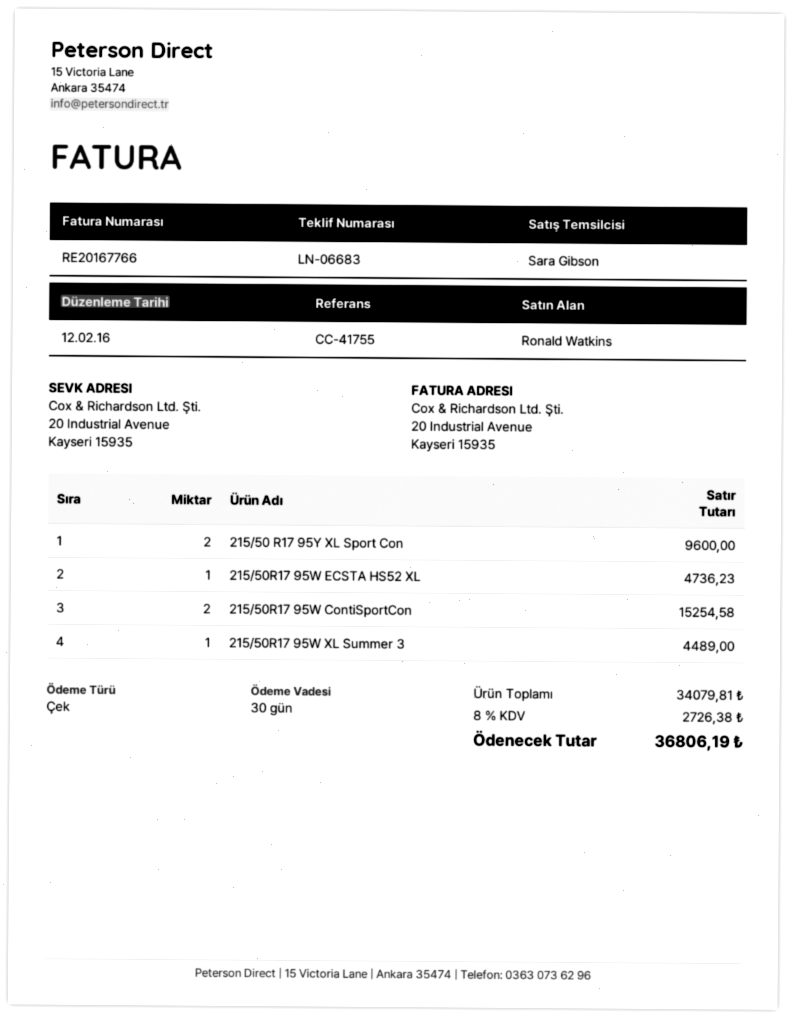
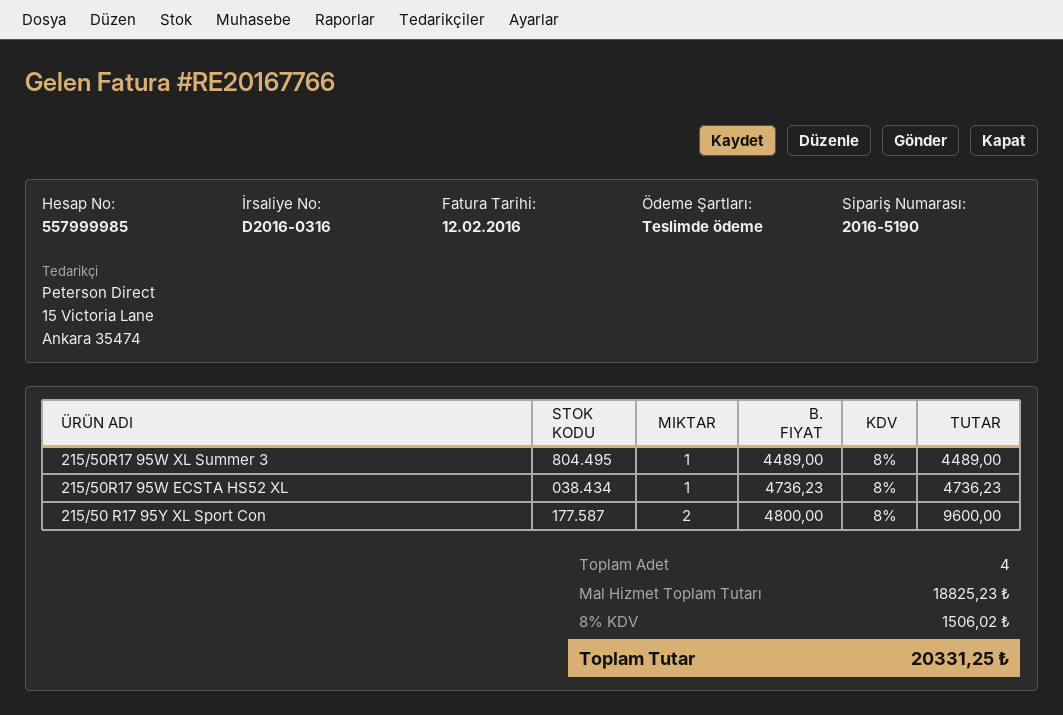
payment terms: 30 days -> on receipt
215/50R17 95W ContiSportCon: 2 for 15254.58 -> none
subtotal: 34079.81 -> 18825.23
tax: 8% = 2726.38 -> 8% = 1506.02
total: 36806.19 -> 20331.25

